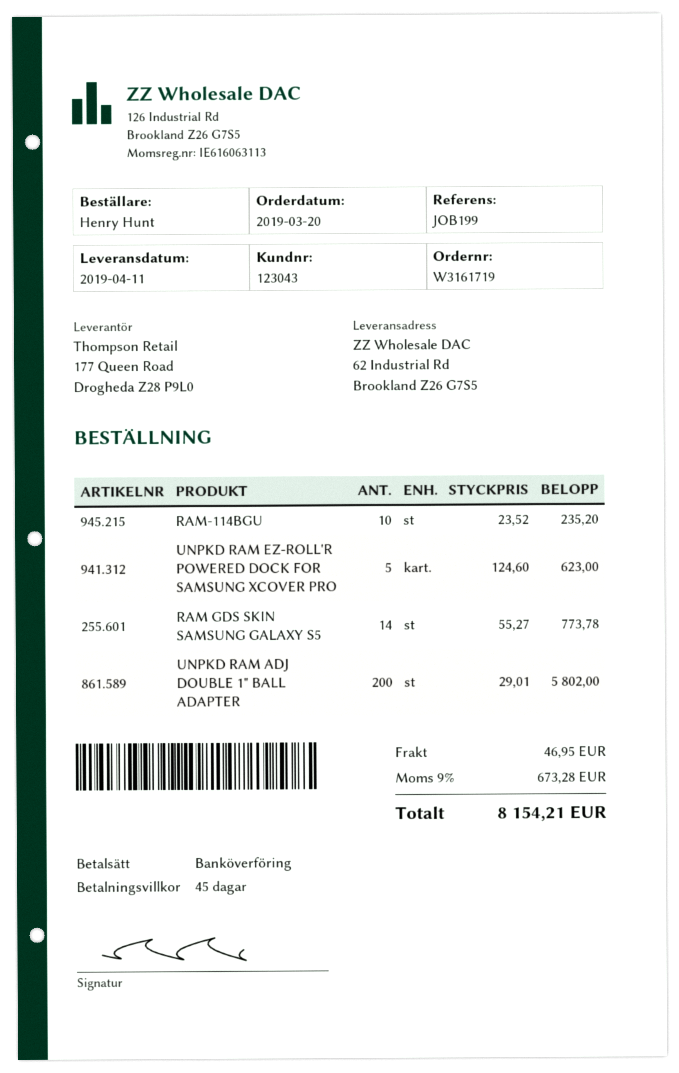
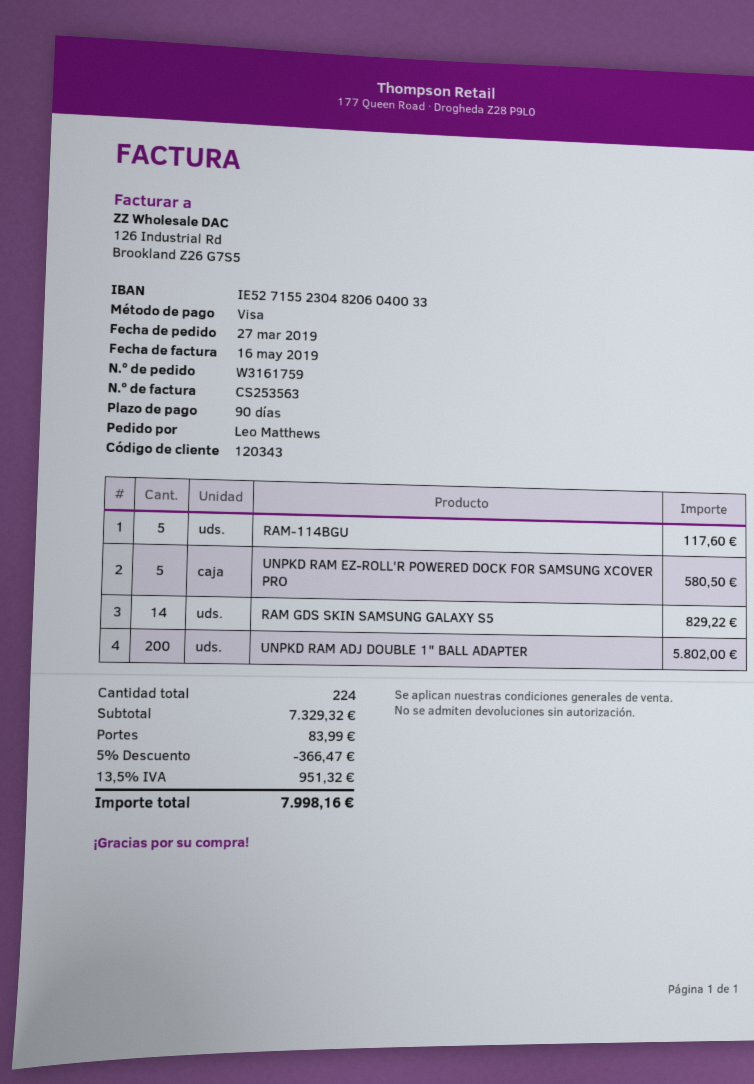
order number: W3161719 -> W3161759
order date: 2019-03-20 -> 2019-03-27
payment terms: 45 days -> 90 days
customer number: 123043 -> 120343
ordered by: Henry Hunt -> Leo Matthews
payment method: bank transfer -> Visa
RAM-114BGU: 10 for 235.20 -> 5 for 117.60
UNPKD RAM EZ-ROLL'R POWERED DOCK FOR SAMSUNG XCOVER PRO: 5 for 623.00 -> 5 for 580.50
RAM GDS SKIN SAMSUNG GALAXY S5: 14 for 773.78 -> 14 for 829.22
discount: none -> 5% = 366.47
shipping: 46.95 -> 83.99
tax: 9% = 673.28 -> 13.5% = 951.32
total: 8154.21 -> 7998.16

